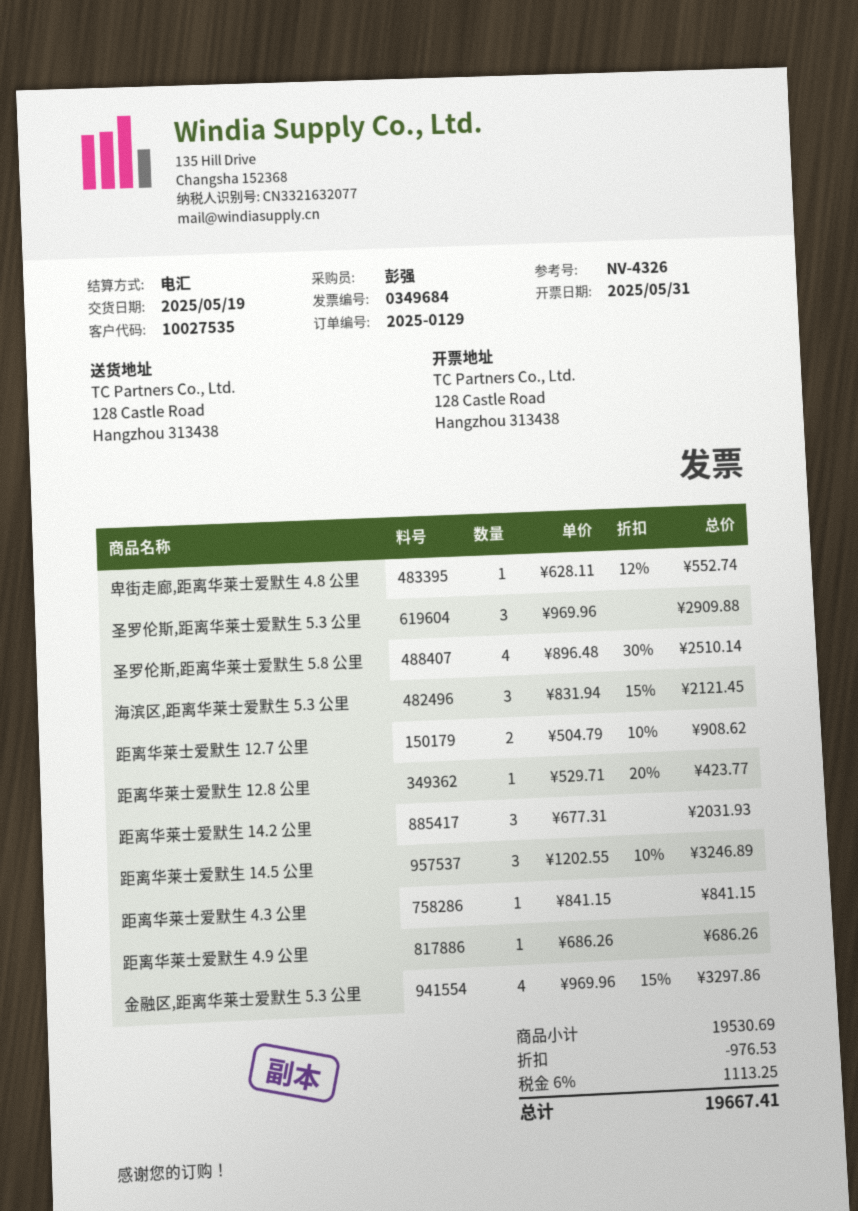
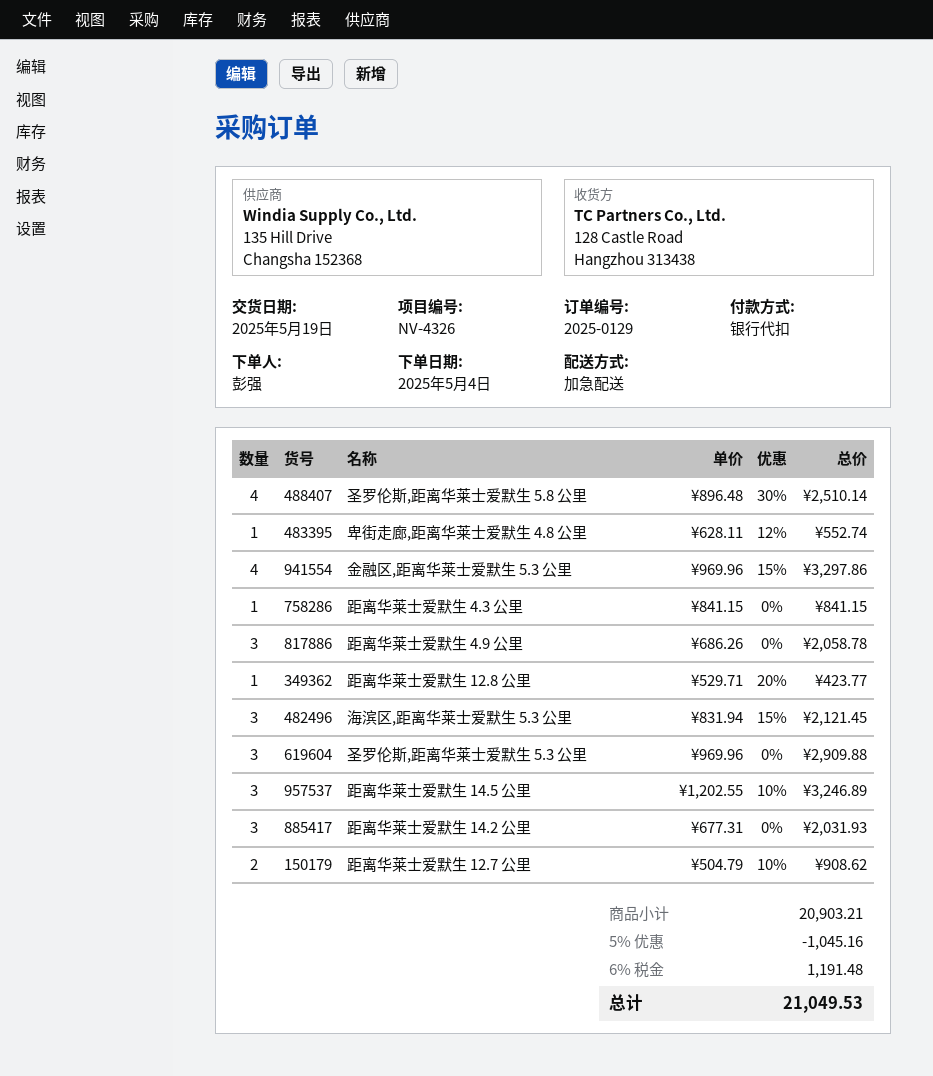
payment method: bank transfer -> direct debit
距离华莱士爱默生 4.9 公里: 1 x 686.26 = 686.26 -> 3 x 686.26 = 2058.78
subtotal: 19530.69 -> 20903.21
discount: 976.53 -> 1045.16
tax: 6% = 1113.25 -> 6% = 1191.48
total: 19667.41 -> 21049.53

